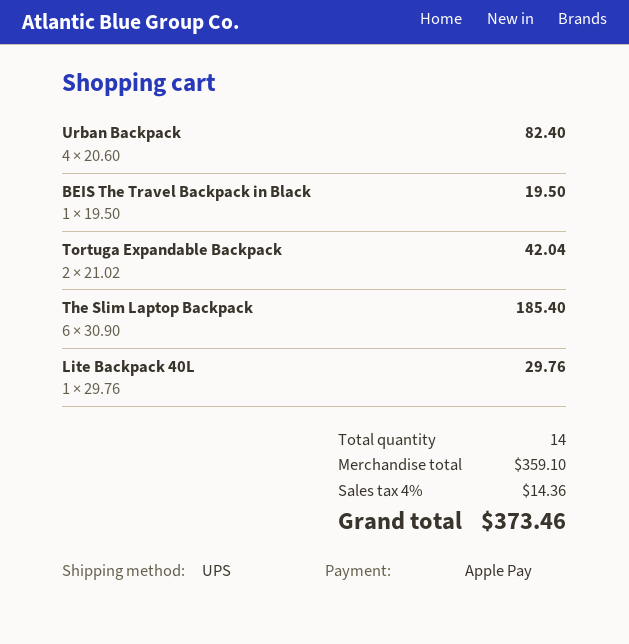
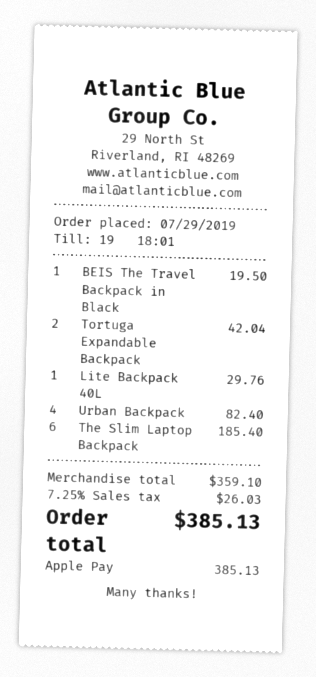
tax: 4% = 14.36 -> 7.25% = 26.03
total: 373.46 -> 385.13

